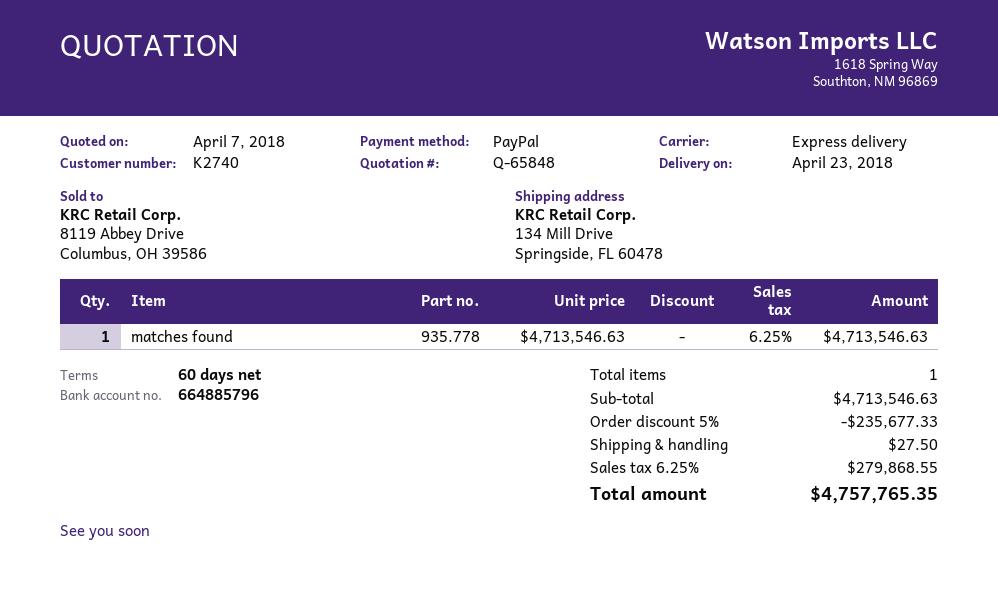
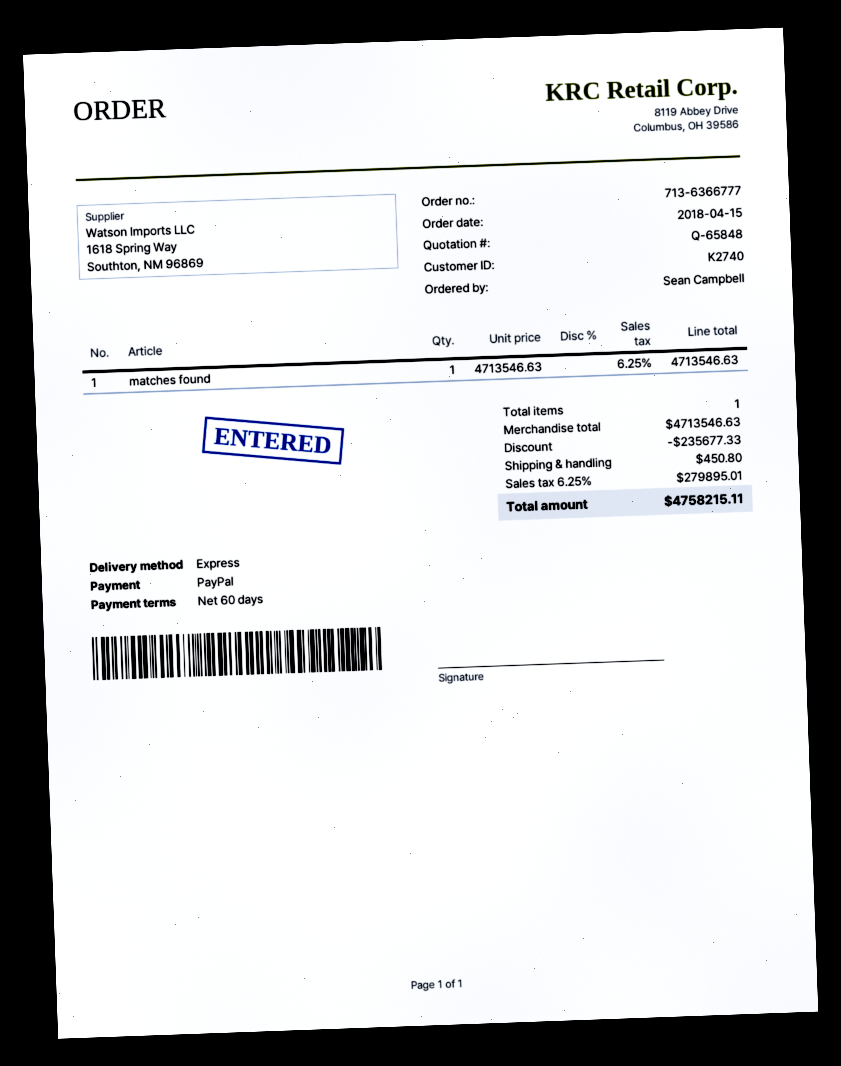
shipping: 27.50 -> 450.80
tax: 6.25% = 279868.55 -> 6.25% = 279895.01
total: 4757765.35 -> 4758215.11

